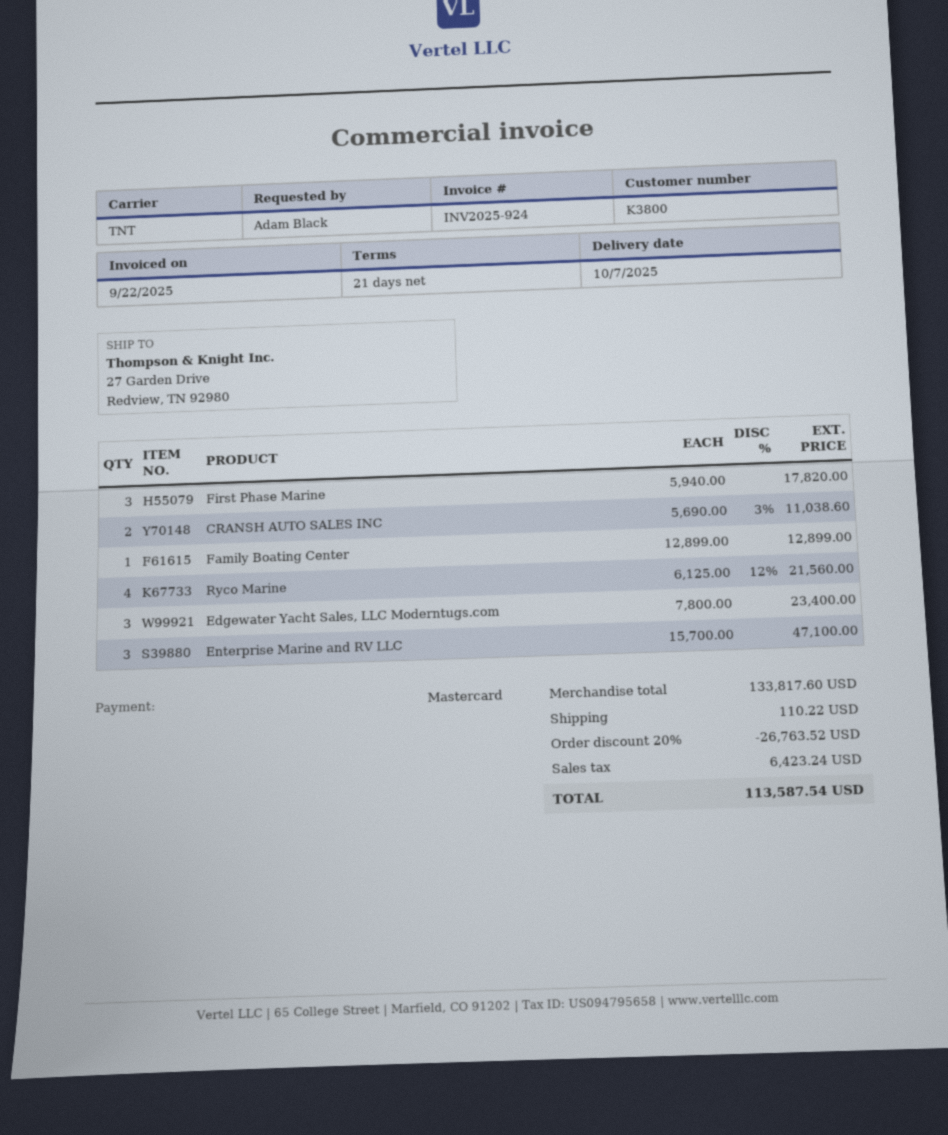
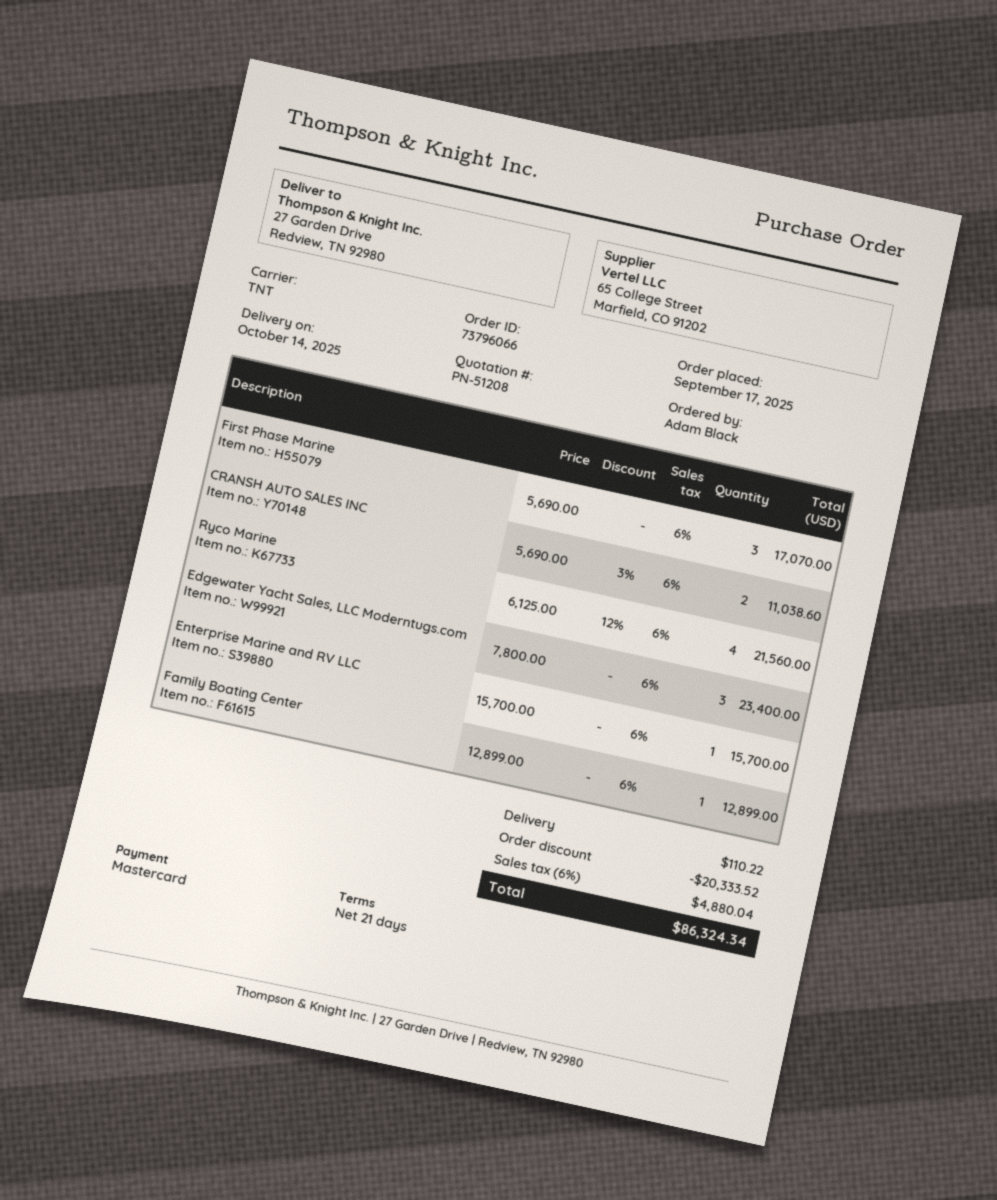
delivery date: 2025-10-07 -> 2025-10-14
First Phase Marine: 3 x 5940.00 = 17820.00 -> 3 x 5690.00 = 17070.00
Enterprise Marine and RV LLC: 3 x 15700.00 = 47100.00 -> 1 x 15700.00 = 15700.00
discount: 26763.52 -> 20333.52
tax: 6423.24 -> 4880.04
total: 113587.54 -> 86324.34

